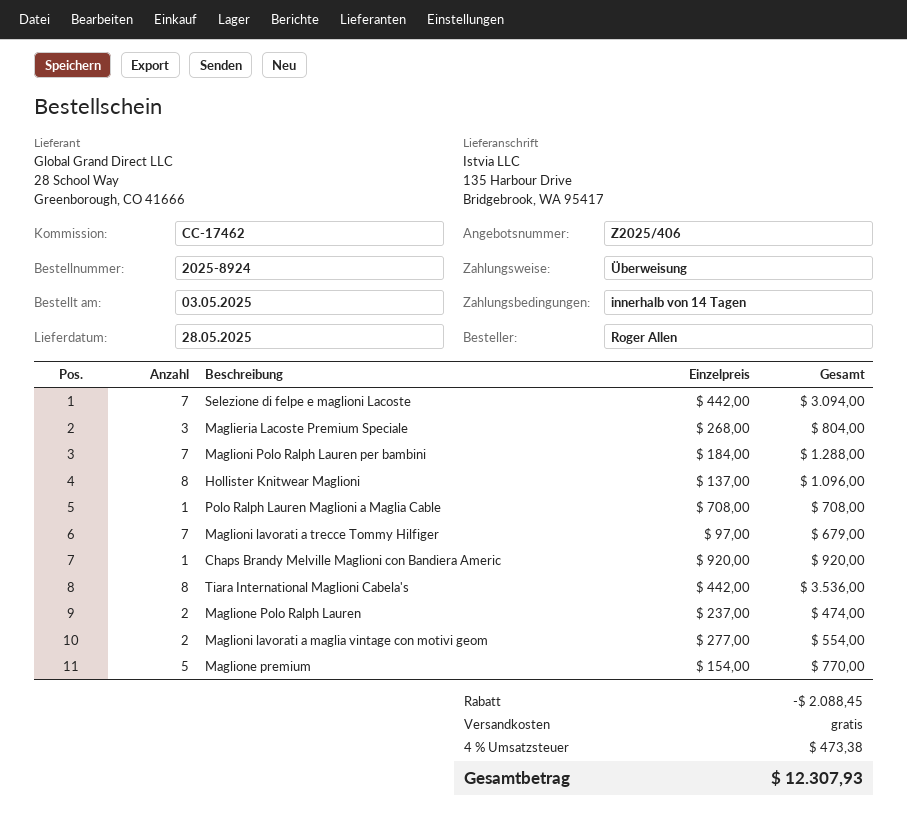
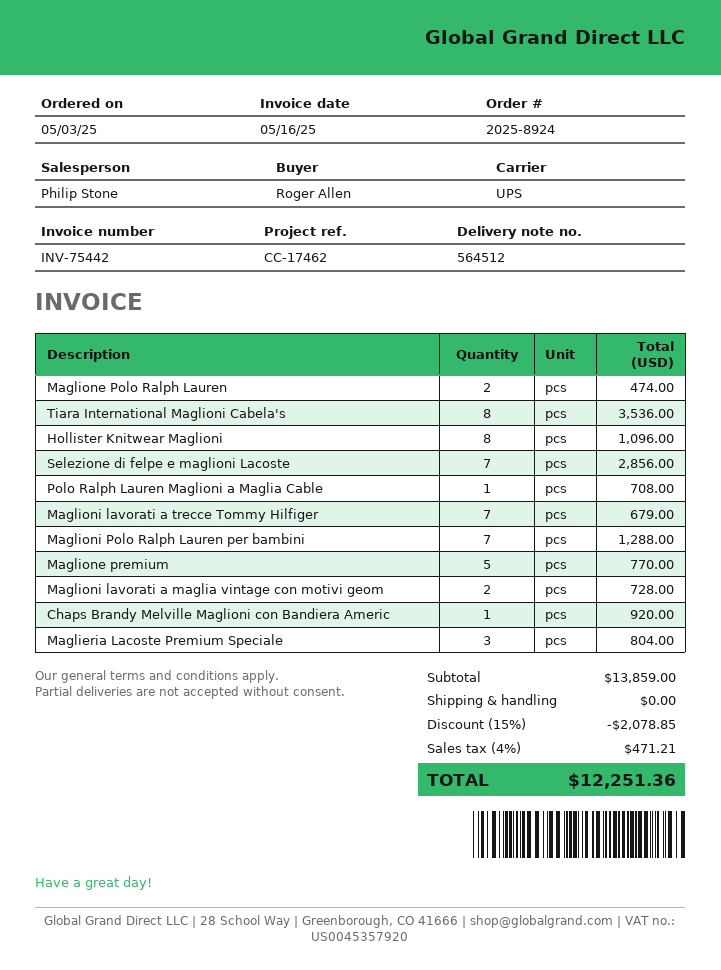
Selezione di felpe e maglioni Lacoste: 7 for 3094.00 -> 7 for 2856.00
Maglioni lavorati a maglia vintage con motivi geom: 2 for 554.00 -> 2 for 728.00
discount: 2088.45 -> 2078.85
tax: 4% = 473.38 -> 4% = 471.21
total: 12307.93 -> 12251.36

